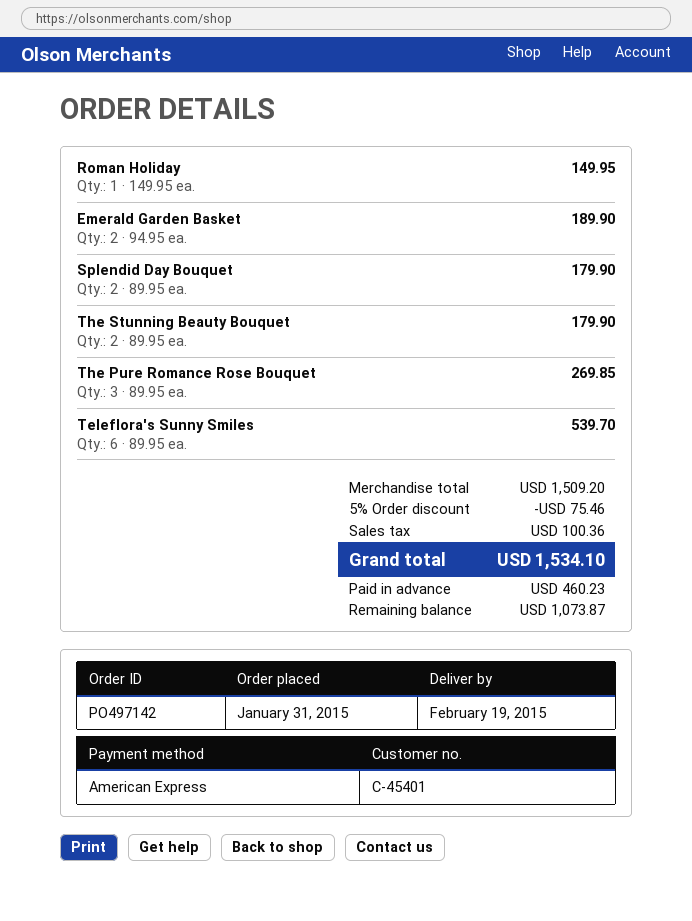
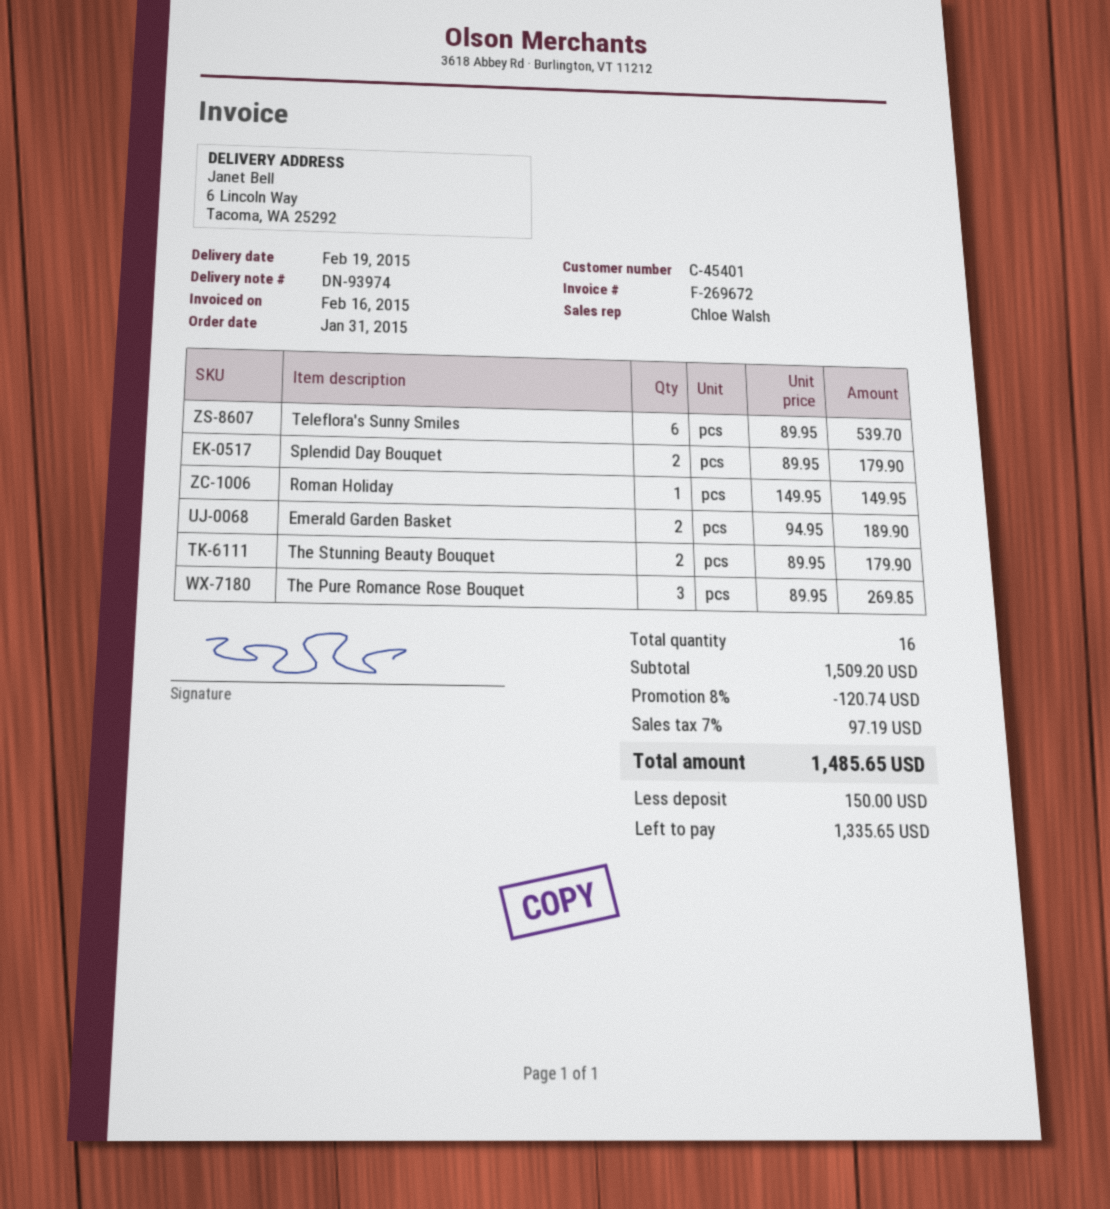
discount: 5% = 75.46 -> 8% = 120.74
tax: 100.36 -> 97.19
total: 1534.10 -> 1485.65
deposit: 460.23 -> 150.00
balance: 1073.87 -> 1335.65

